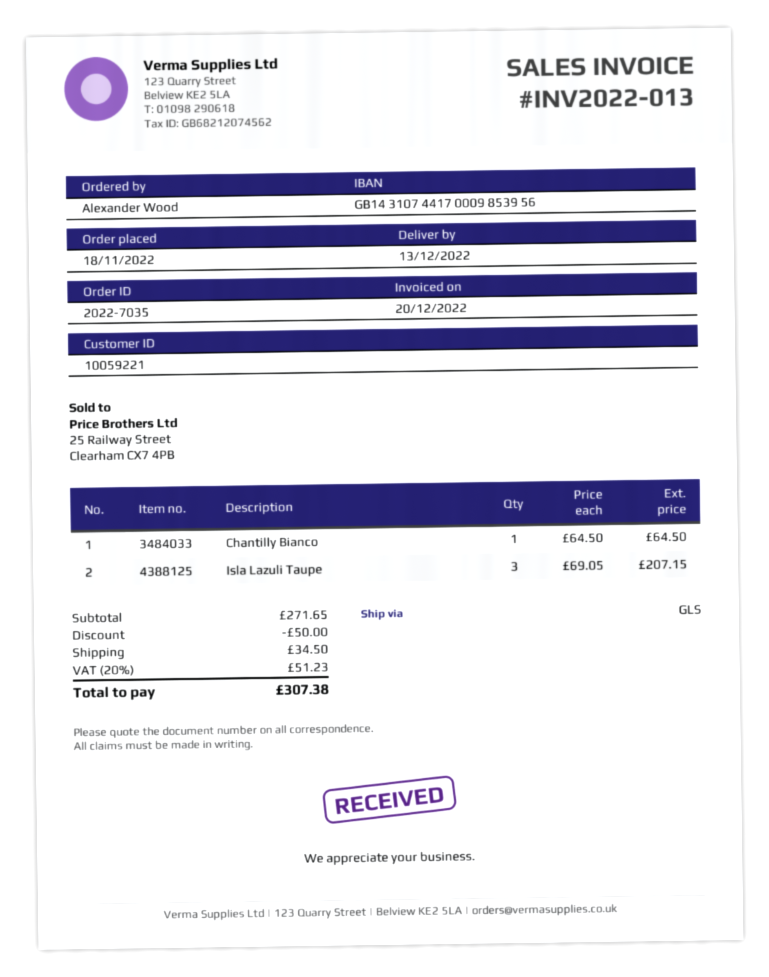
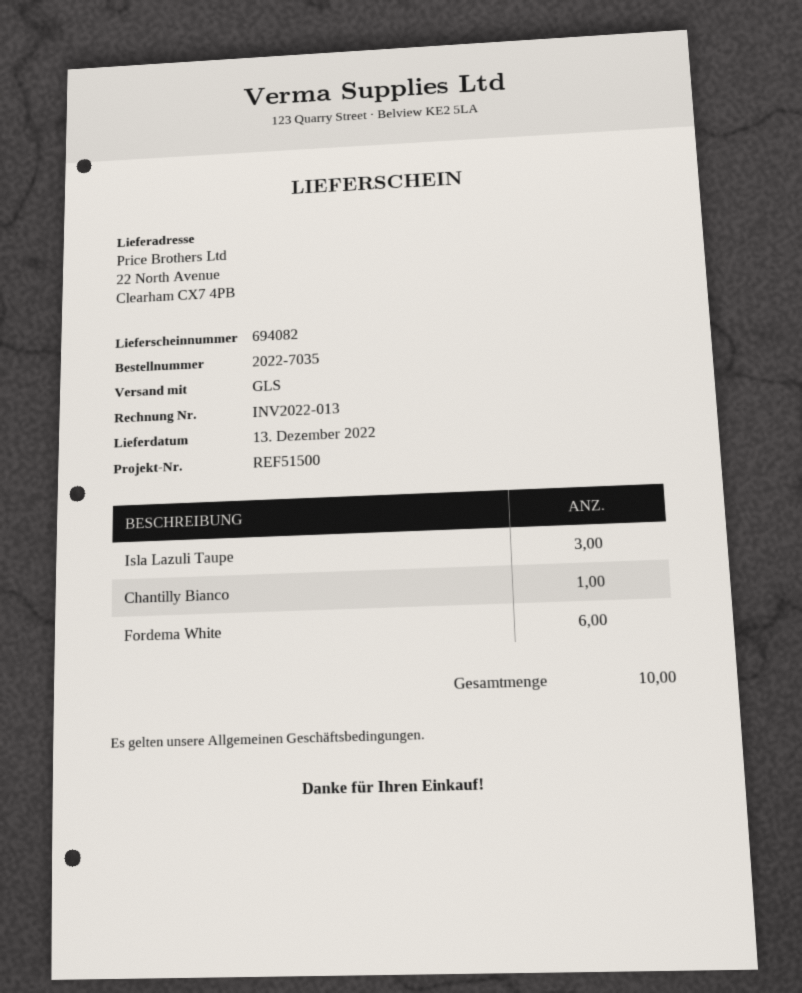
Fordema White: none -> 6

